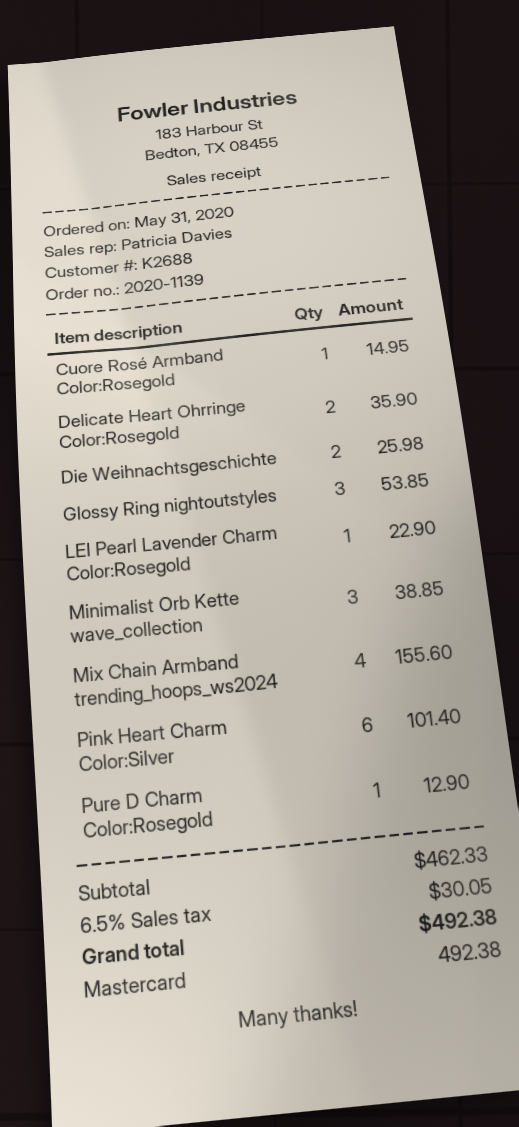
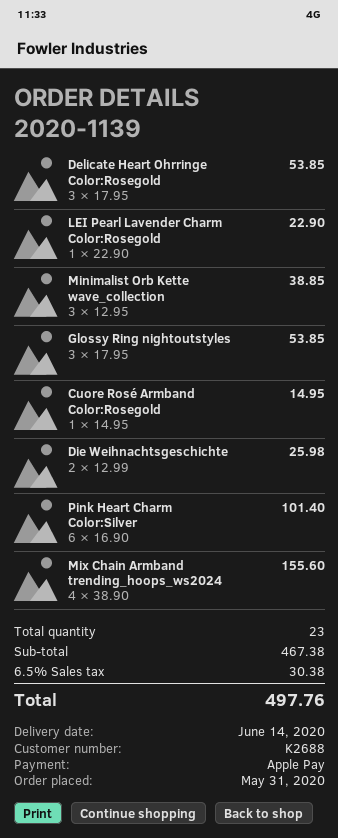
payment method: Mastercard -> Apple Pay
Delicate Heart Ohrringe Color:Rosegold: 2 for 35.90 -> 3 for 53.85
Pure D Charm Color:Rosegold: 1 for 12.90 -> none
subtotal: 462.33 -> 467.38
tax: 6.5% = 30.05 -> 6.5% = 30.38
total: 492.38 -> 497.76

